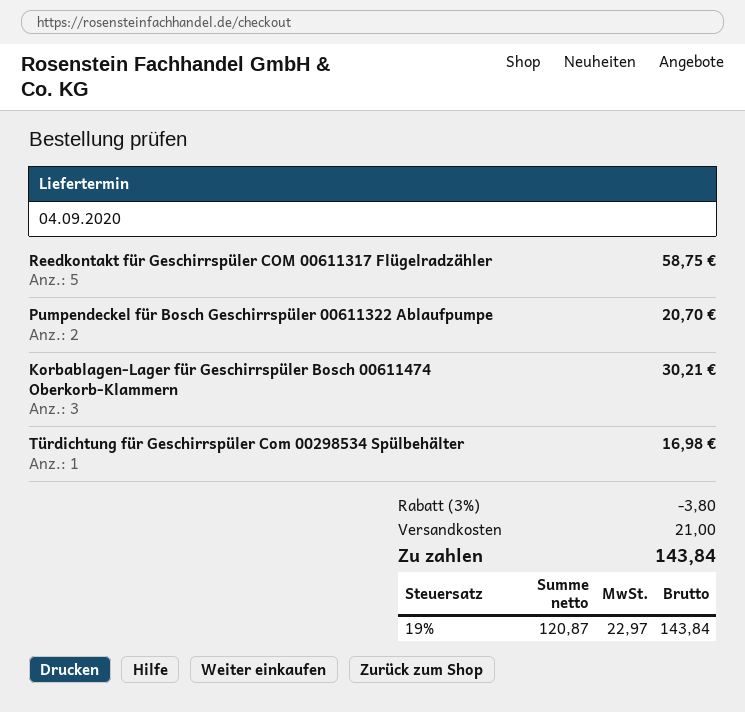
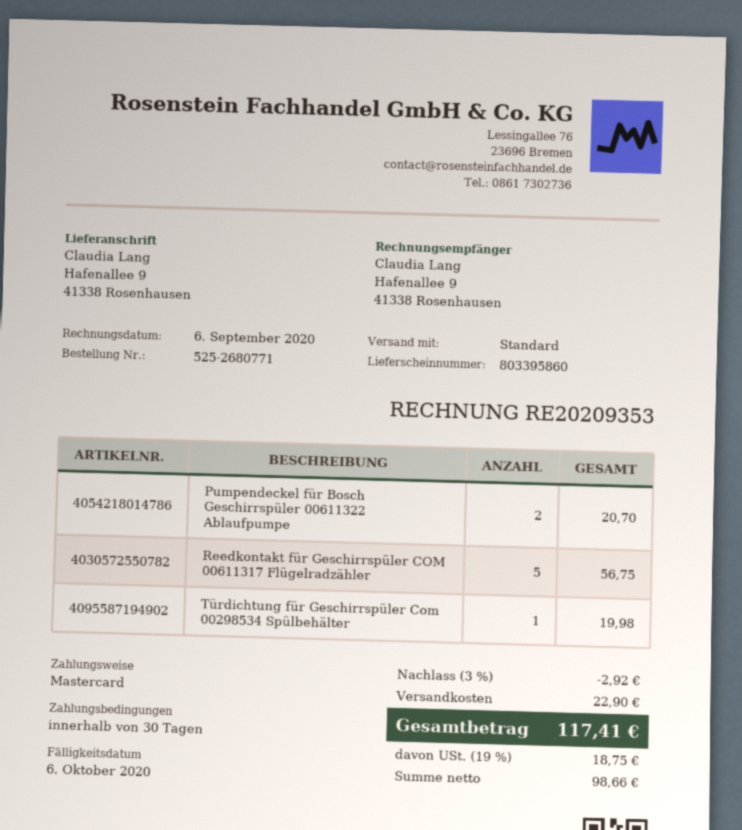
Reedkontakt für Geschirrspüler COM 00611317 Flügelradzähler: 5 for 58.75 -> 5 for 56.75
Korbablagen-Lager für Geschirrspüler Bosch 00611474 Oberkorb-Klammern: 3 for 30.21 -> none
Türdichtung für Geschirrspüler Com 00298534 Spülbehälter: 1 for 16.98 -> 1 for 19.98
discount: 3% = 3.80 -> 3% = 2.92
shipping: 21.00 -> 22.90
net: 120.87 -> 98.66
tax: 19% = 22.97 -> 19% = 18.75
total: 143.84 -> 117.41

